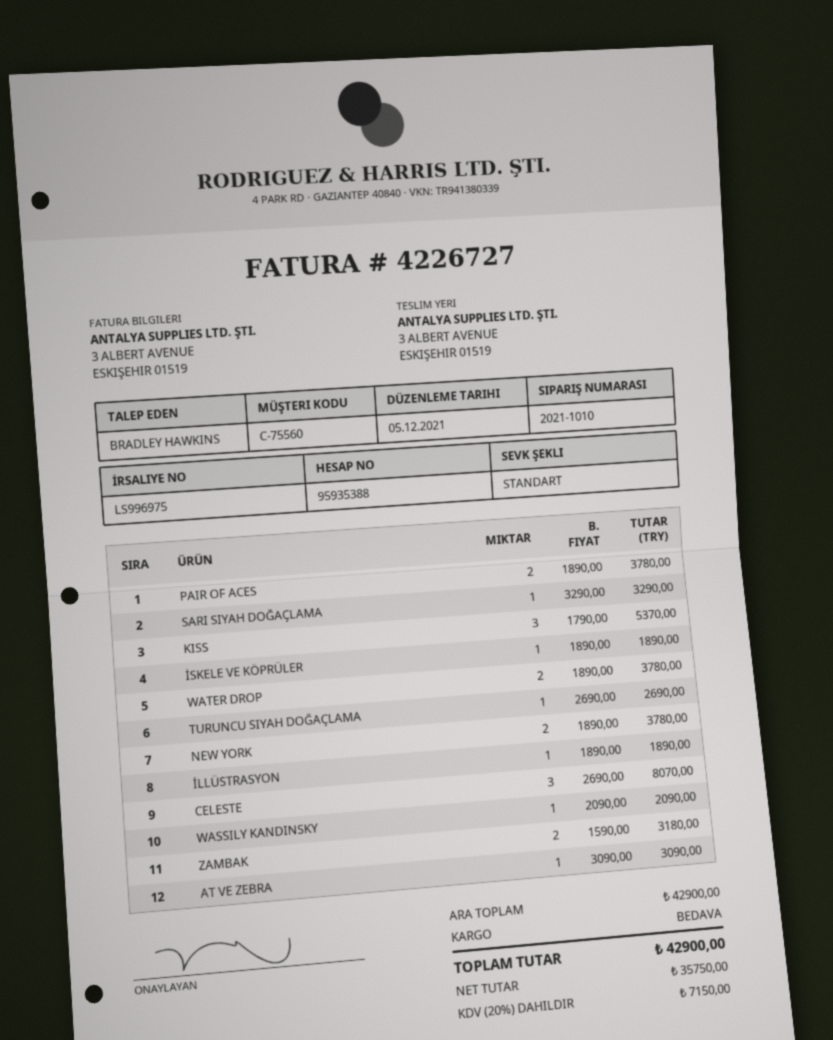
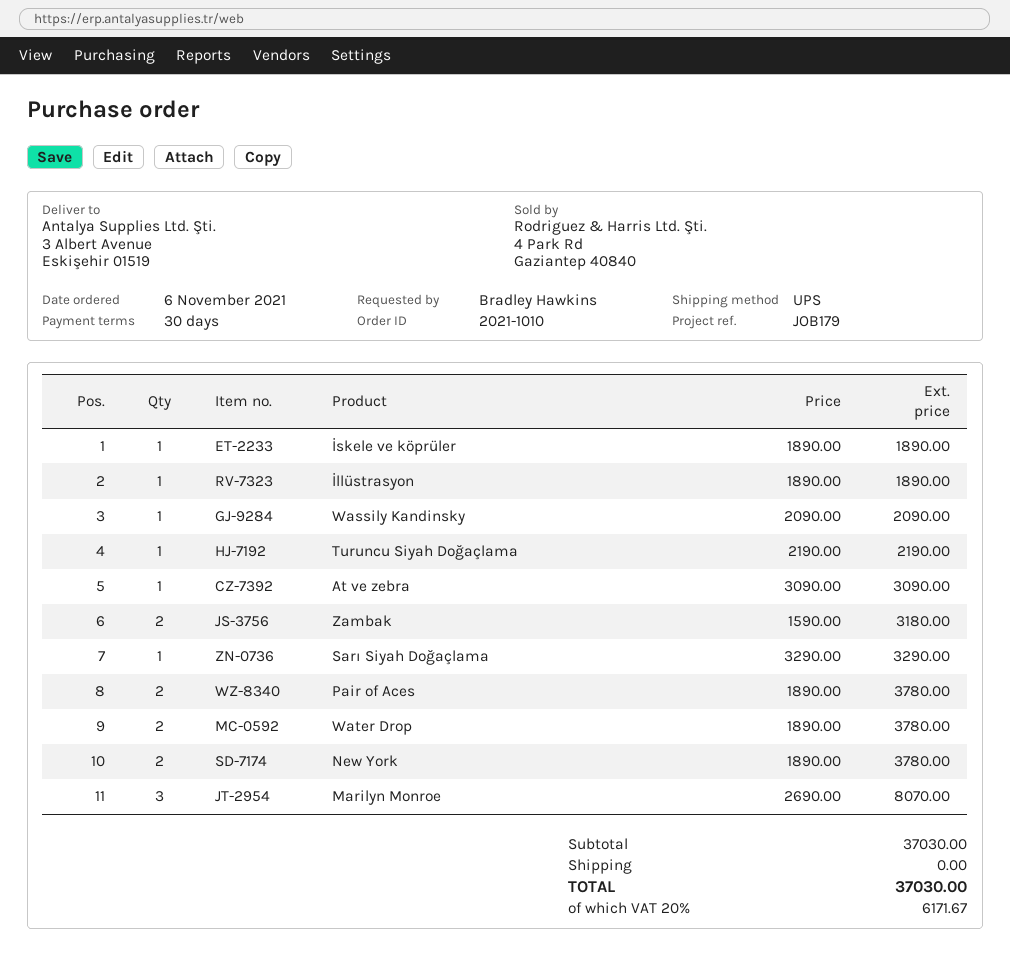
shipping method: standard -> UPS
KISS: 3 x 1790.00 = 5370.00 -> none
TURUNCU SIYAH DOĞAÇLAMA: 1 x 2690.00 = 2690.00 -> 1 x 2190.00 = 2190.00
CELESTE: 3 x 2690.00 = 8070.00 -> none
Marilyn Monroe: none -> 3 x 2690.00 = 8070.00
subtotal: 42900.00 -> 37030.00
tax: 20% = 7150.00 -> 20% = 6171.67
total: 42900.00 -> 37030.00

